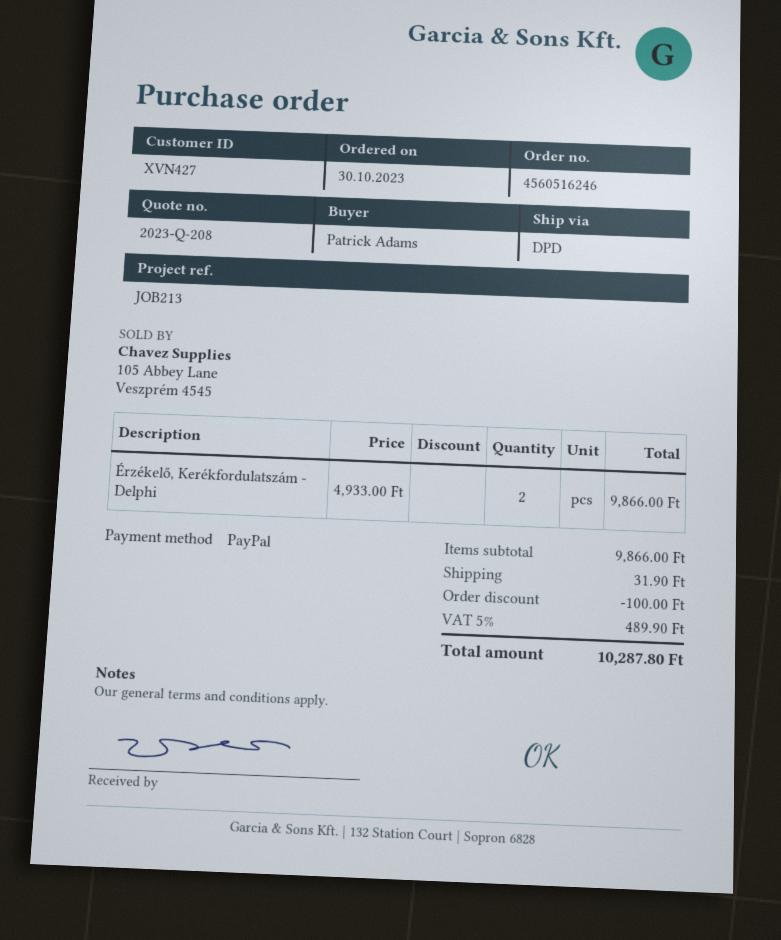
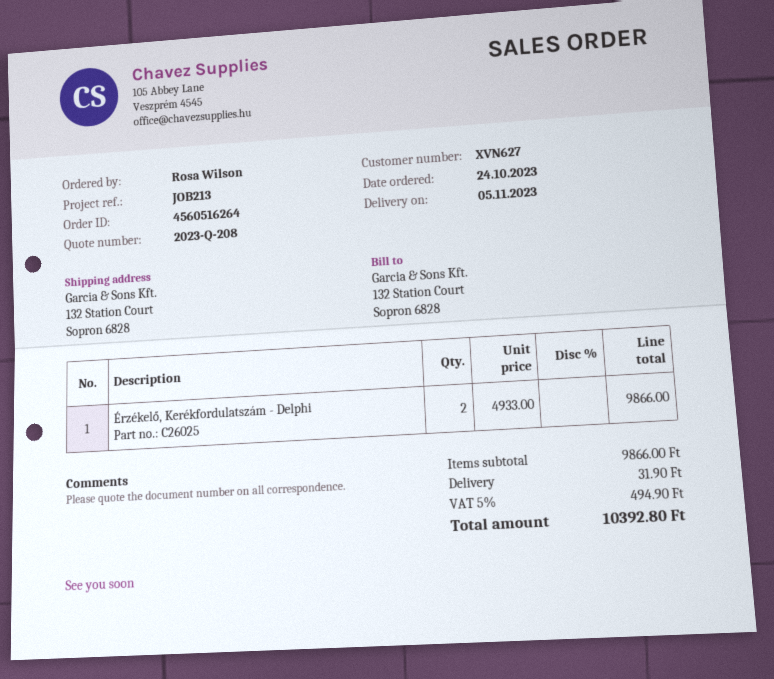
order number: 4560516246 -> 4560516264
order date: 2023-10-30 -> 2023-10-24
customer number: XVN427 -> XVN627
ordered by: Patrick Adams -> Rosa Wilson
discount: 100.00 -> none
tax: 5% = 489.90 -> 5% = 494.90
total: 10287.80 -> 10392.80

